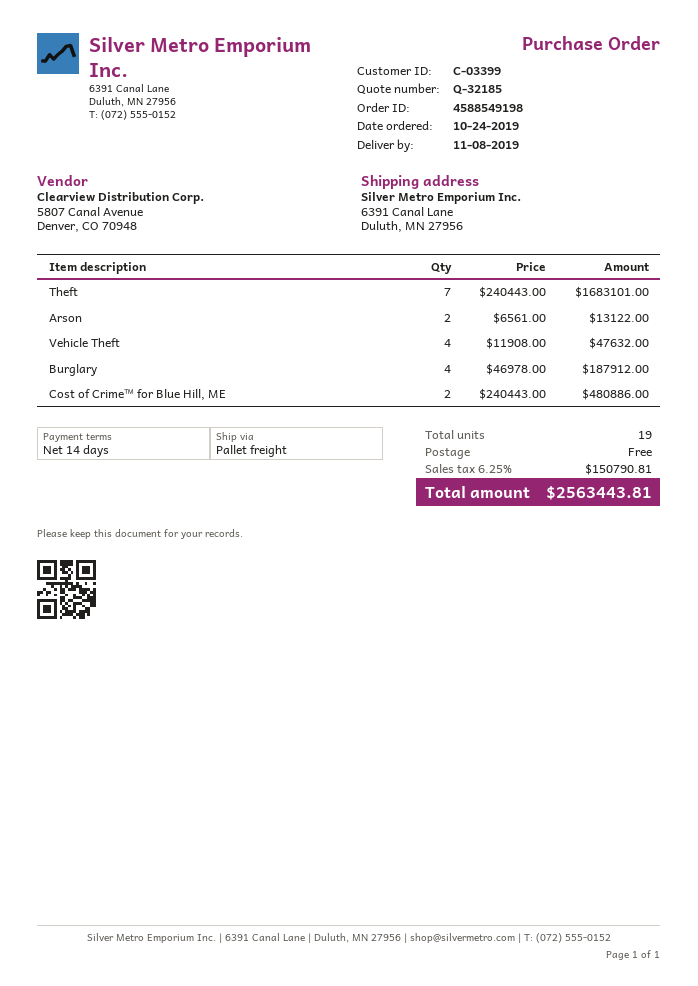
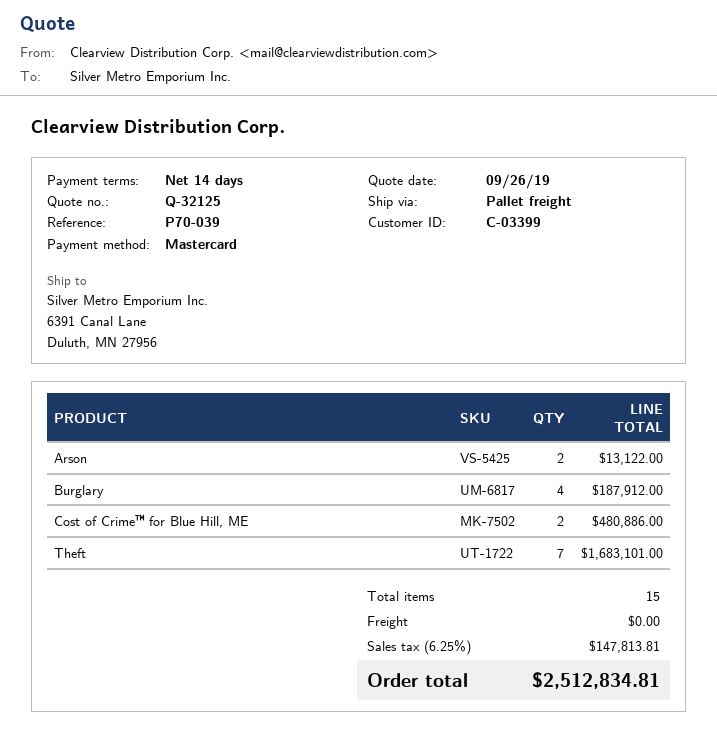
quote number: Q-32185 -> Q-32125
Vehicle Theft: 4 for 47632.00 -> none
total quantity: 19 -> 15
tax: 6.25% = 150790.81 -> 6.25% = 147813.81
total: 2563443.81 -> 2512834.81

